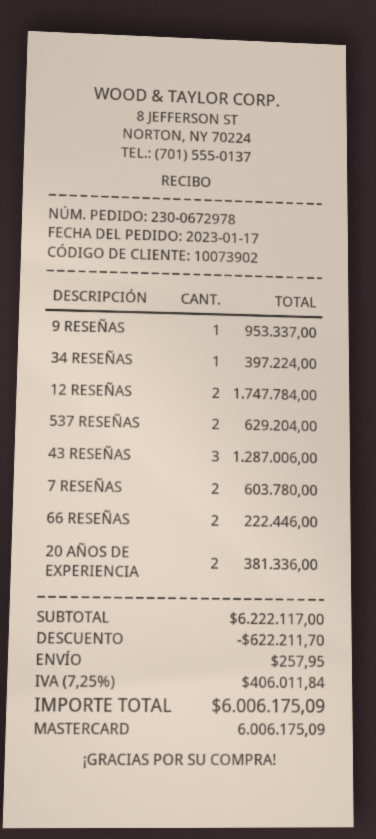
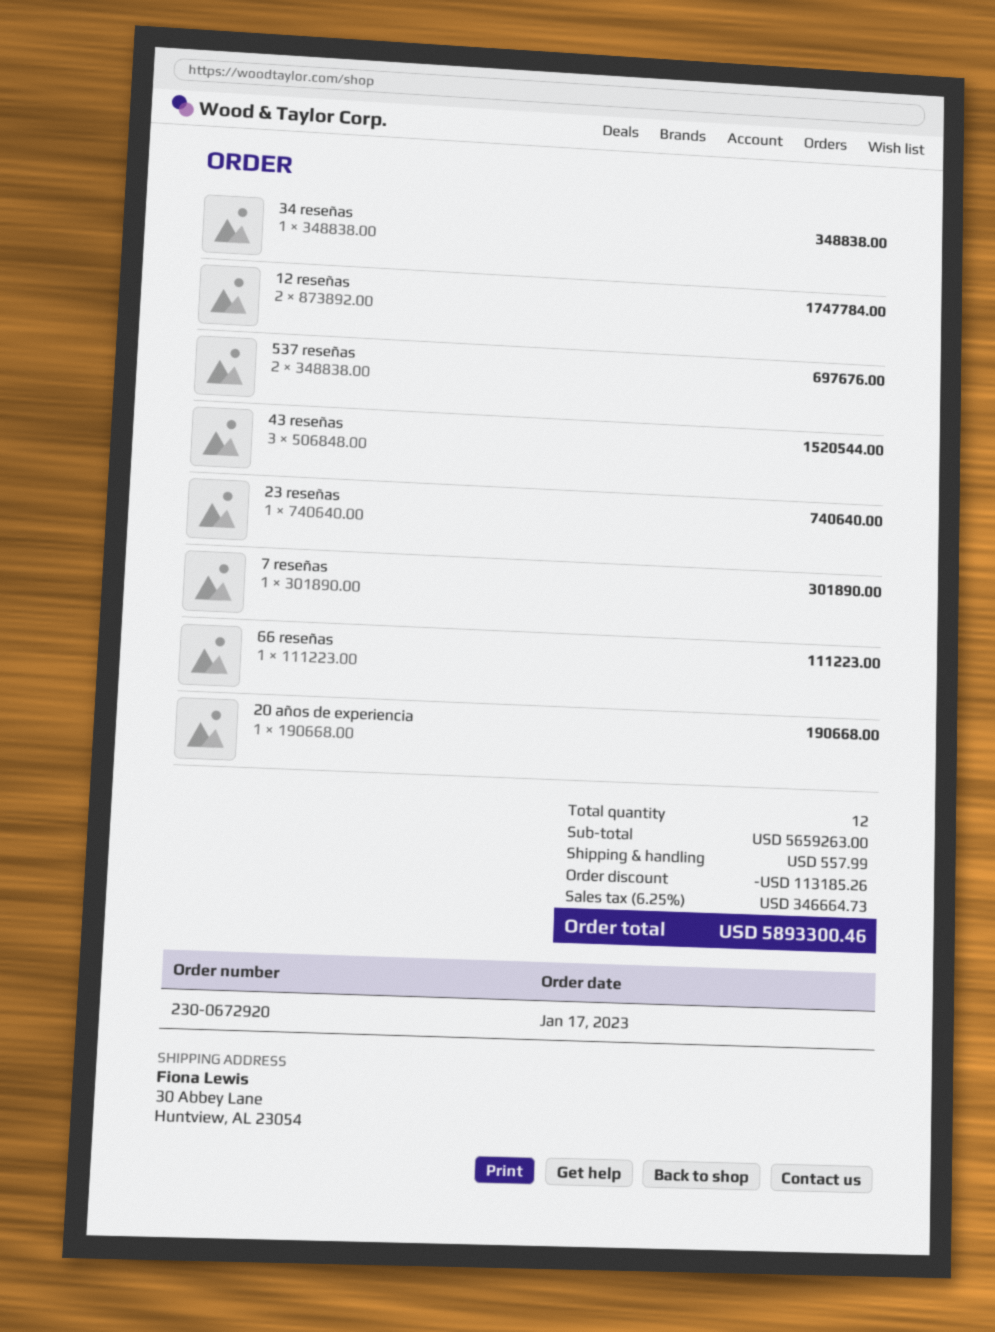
order number: 230-0672978 -> 230-0672920
9 RESEÑAS: 1 for 953337.00 -> none
34 RESEÑAS: 1 for 397224.00 -> 1 for 348838.00
537 RESEÑAS: 2 for 629204.00 -> 2 for 697676.00
43 RESEÑAS: 3 for 1287006.00 -> 3 for 1520544.00
7 RESEÑAS: 2 for 603780.00 -> 1 for 301890.00
66 RESEÑAS: 2 for 222446.00 -> 1 for 111223.00
20 AÑOS DE EXPERIENCIA: 2 for 381336.00 -> 1 for 190668.00
23 reseñas: none -> 1 for 740640.00
subtotal: 6222117.00 -> 5659263.00
discount: 622211.70 -> 113185.26
shipping: 257.95 -> 557.99
tax: 7.25% = 406011.84 -> 6.25% = 346664.73
total: 6006175.09 -> 5893300.46

